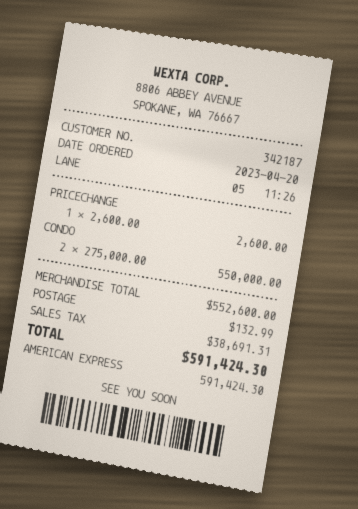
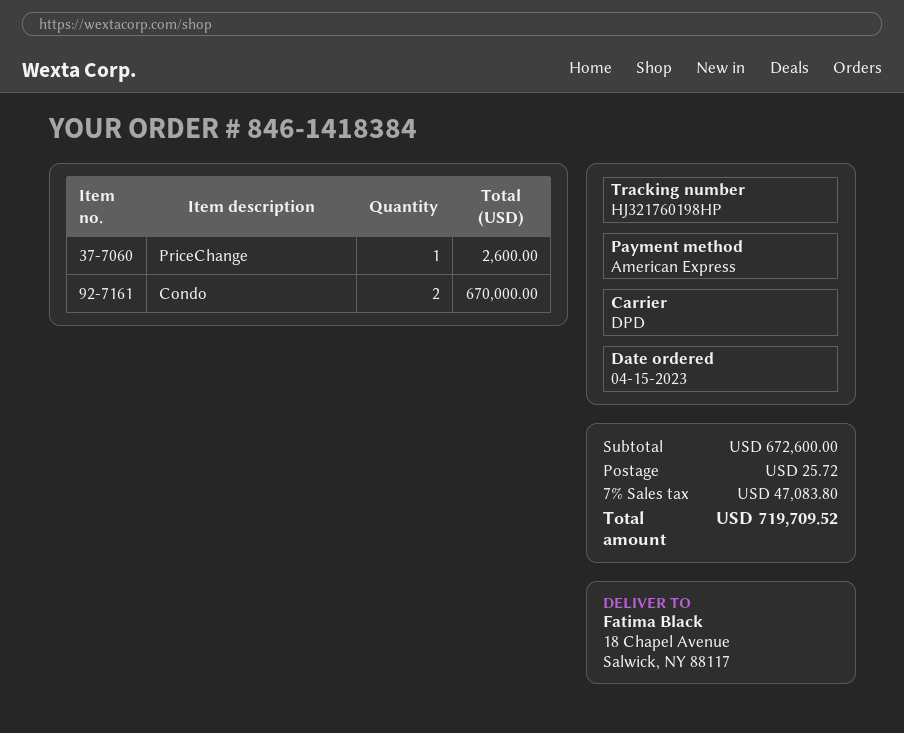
order date: 2023-04-20 -> 2023-04-15
CONDO: 2 for 550000.00 -> 2 for 670000.00
subtotal: 552600.00 -> 672600.00
shipping: 132.99 -> 25.72
tax: 38691.31 -> 47083.80
total: 591424.30 -> 719709.52

